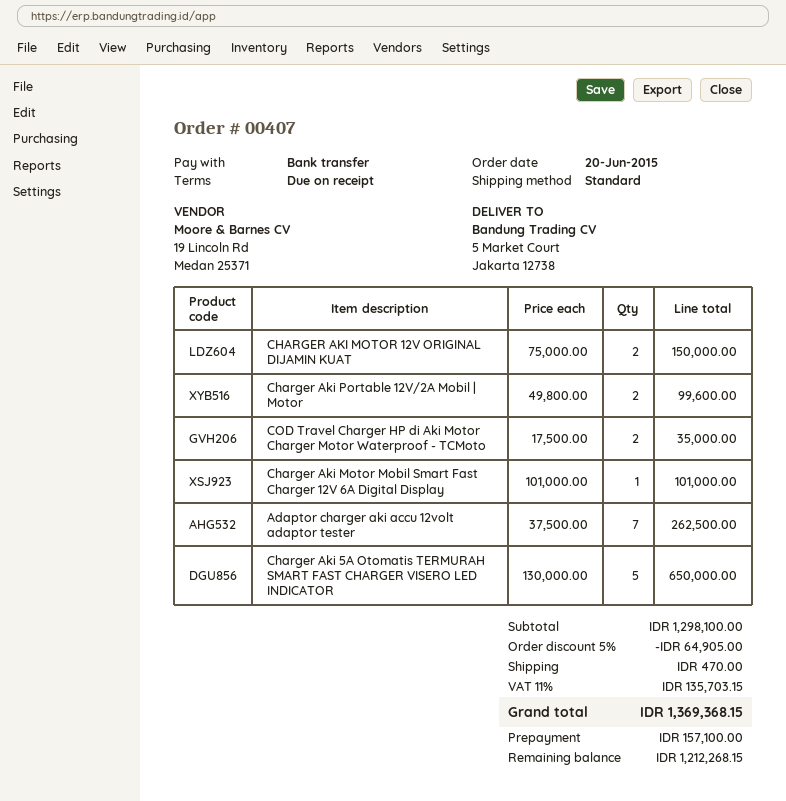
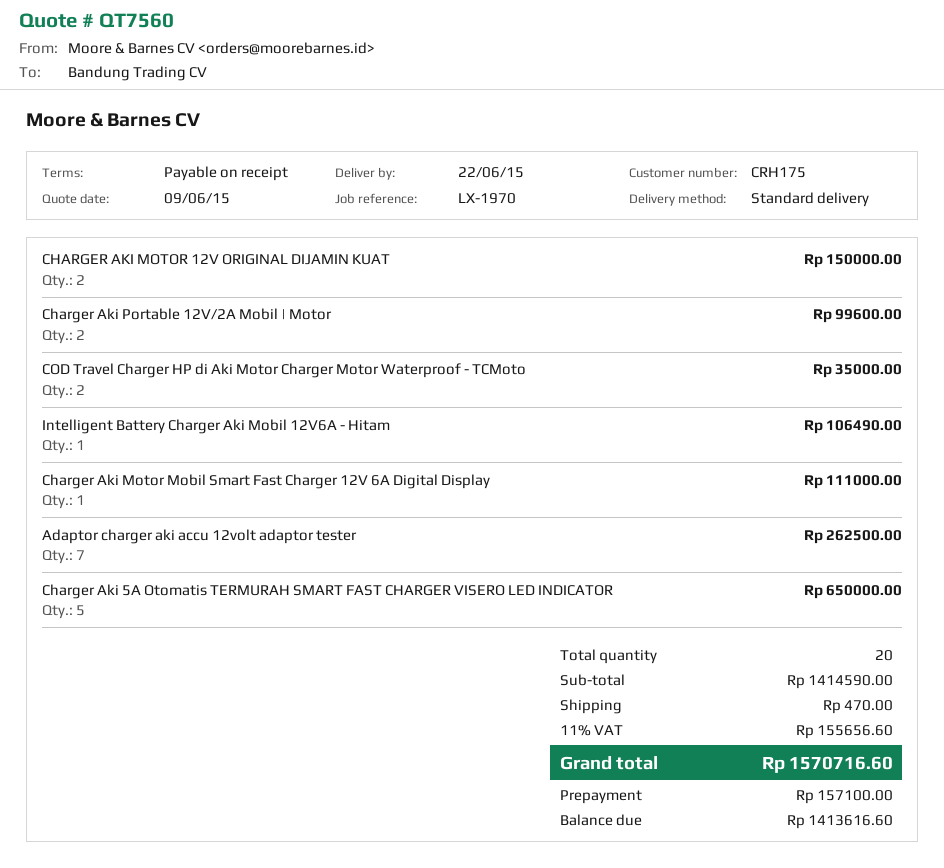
Charger Aki Motor Mobil Smart Fast Charger 12V 6A Digital Display: 1 for 101000.00 -> 1 for 111000.00
Intelligent Battery Charger Aki Mobil 12V6A - Hitam: none -> 1 for 106490.00
subtotal: 1298100.00 -> 1414590.00
discount: 5% = 64905.00 -> none
tax: 11% = 135703.15 -> 11% = 155656.60
total: 1369368.15 -> 1570716.60
balance: 1212268.15 -> 1413616.60

